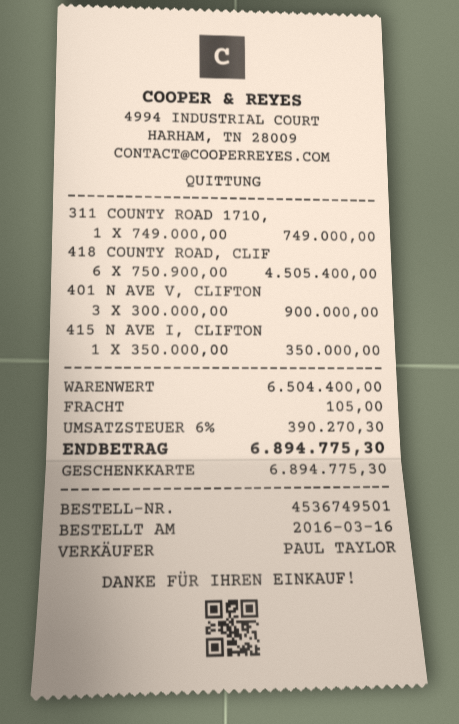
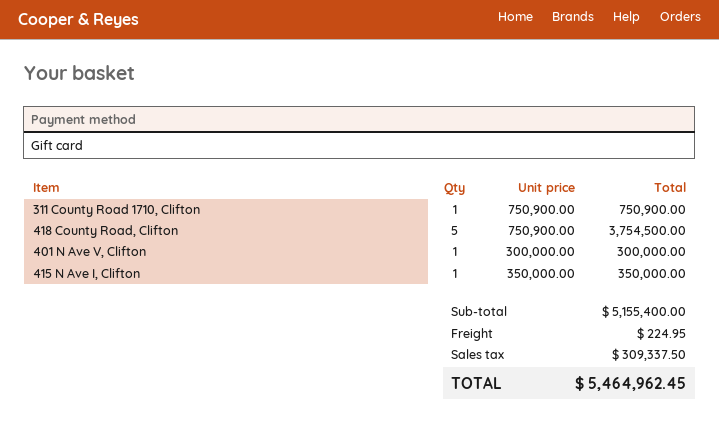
311 COUNTY ROAD 1710,: 1 x 749000.00 = 749000.00 -> 1 x 750900.00 = 750900.00
418 COUNTY ROAD, CLIF: 6 x 750900.00 = 4505400.00 -> 5 x 750900.00 = 3754500.00
401 N AVE V, CLIFTON: 3 x 300000.00 = 900000.00 -> 1 x 300000.00 = 300000.00
subtotal: 6504400.00 -> 5155400.00
shipping: 105.00 -> 224.95
tax: 390270.30 -> 309337.50
total: 6894775.30 -> 5464962.45

